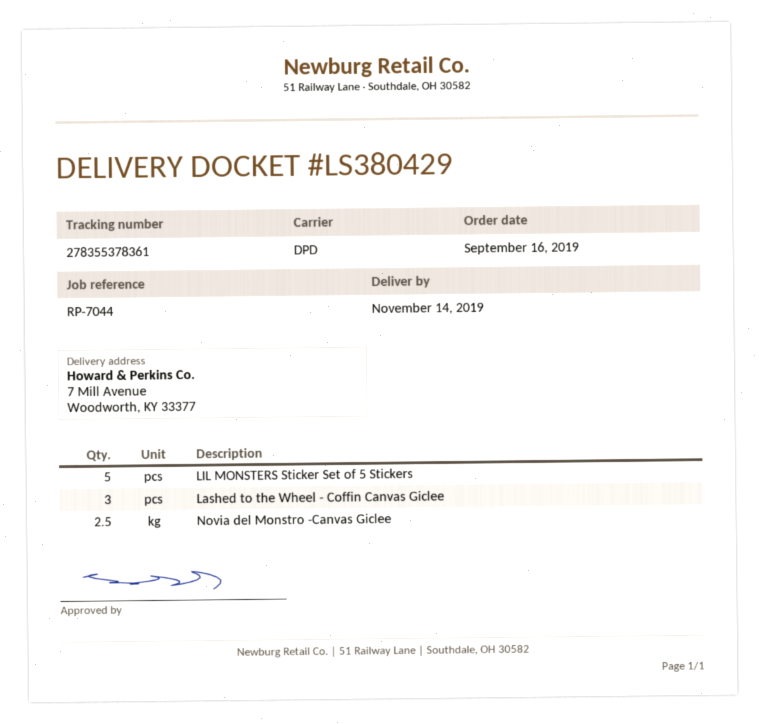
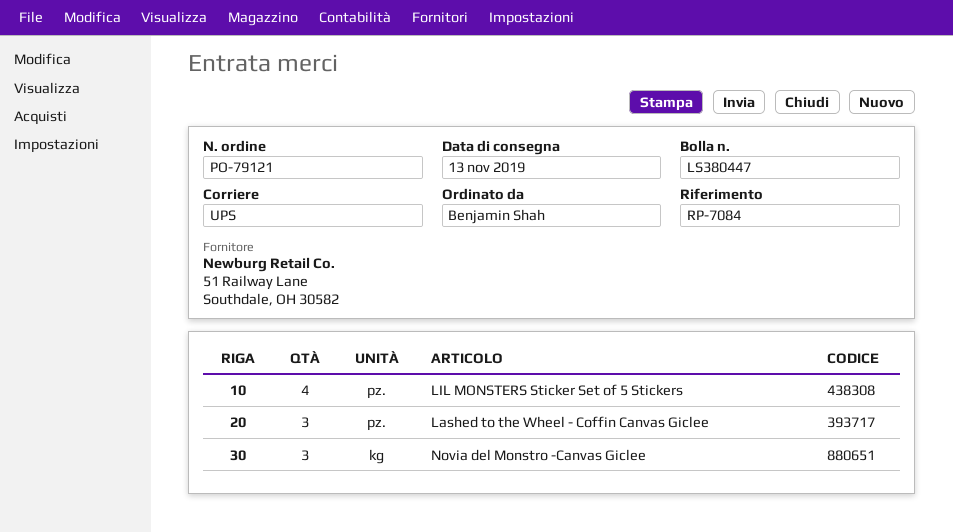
delivery note number: LS380429 -> LS380447
delivery date: 2019-11-14 -> 2019-11-13
reference: RP-7044 -> RP-7084
shipping method: DPD -> UPS
LIL MONSTERS Sticker Set of 5 Stickers: 5 -> 4
Novia del Monstro -Canvas Giclee: 2.5 -> 3

